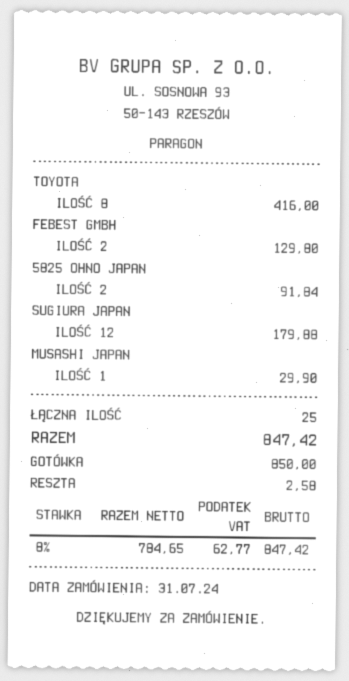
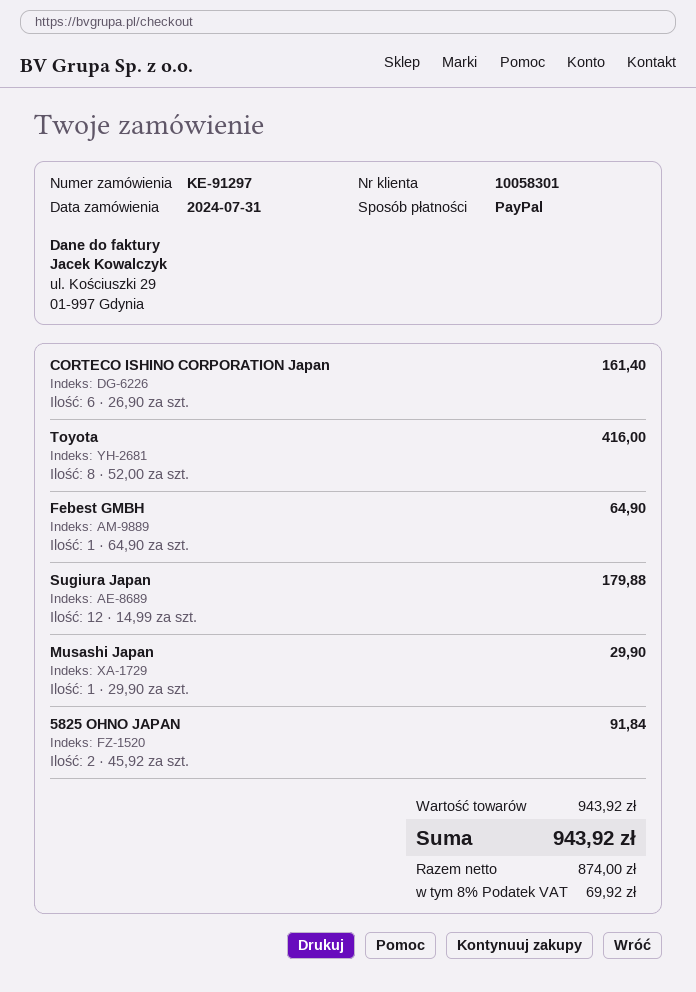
payment method: cash -> PayPal
FEBEST GMBH: 2 for 129.80 -> 1 for 64.90
CORTECO ISHINO CORPORATION Japan: none -> 6 for 161.40
net: 784.65 -> 874.00
tax: 8% = 62.77 -> 8% = 69.92
total: 847.42 -> 943.92

